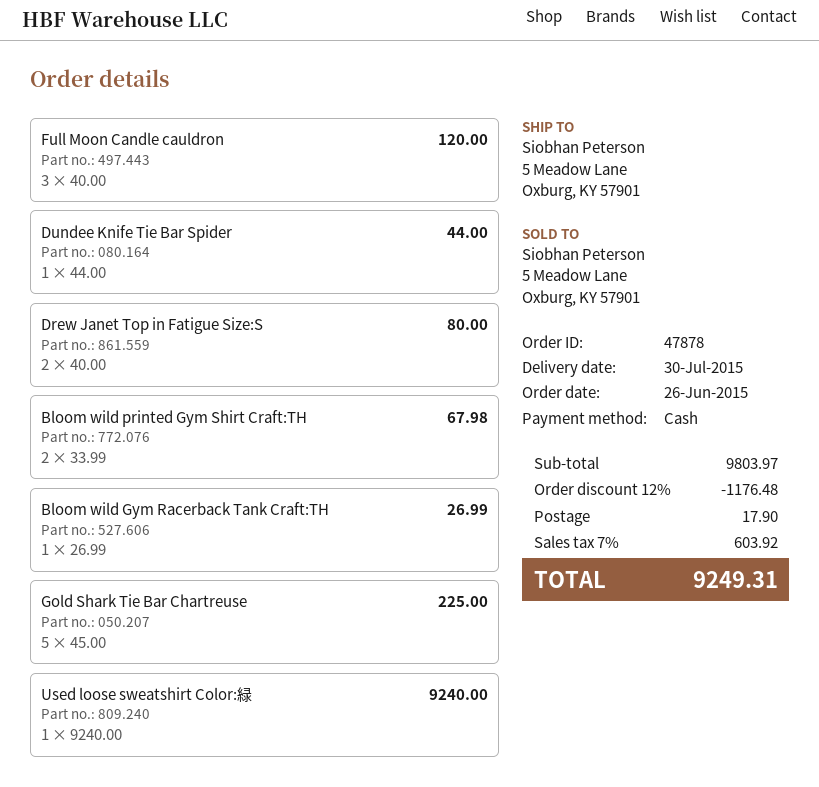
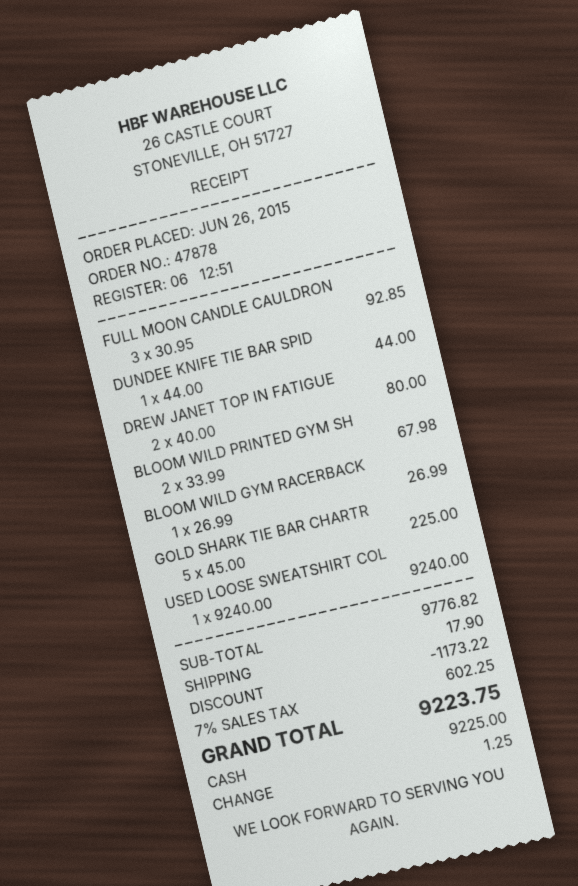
Full Moon Candle cauldron: 3 x 40.00 = 120.00 -> 3 x 30.95 = 92.85
subtotal: 9803.97 -> 9776.82
discount: 1176.48 -> 1173.22
tax: 7% = 603.92 -> 7% = 602.25
total: 9249.31 -> 9223.75

